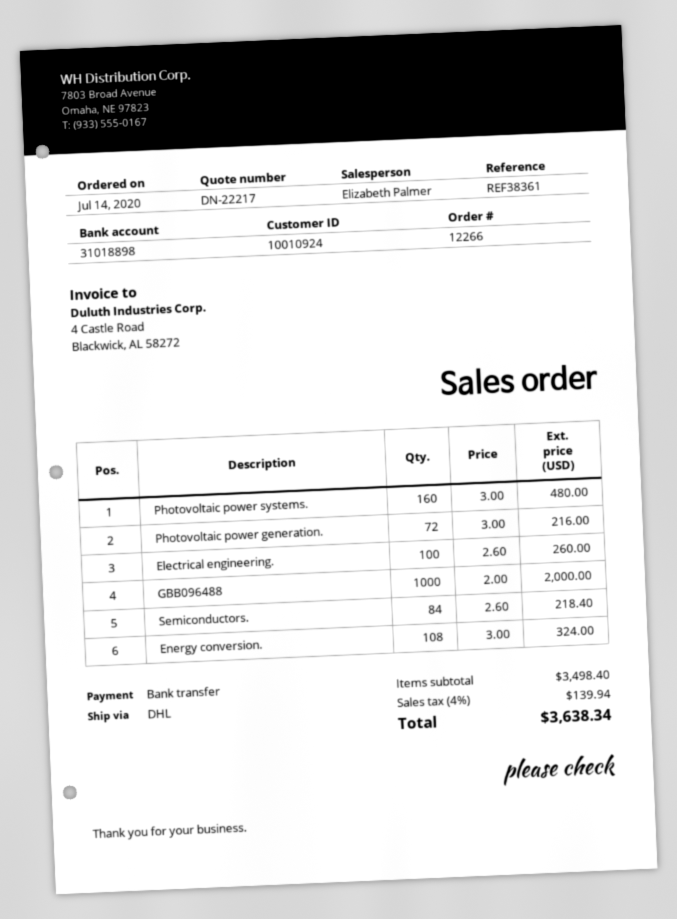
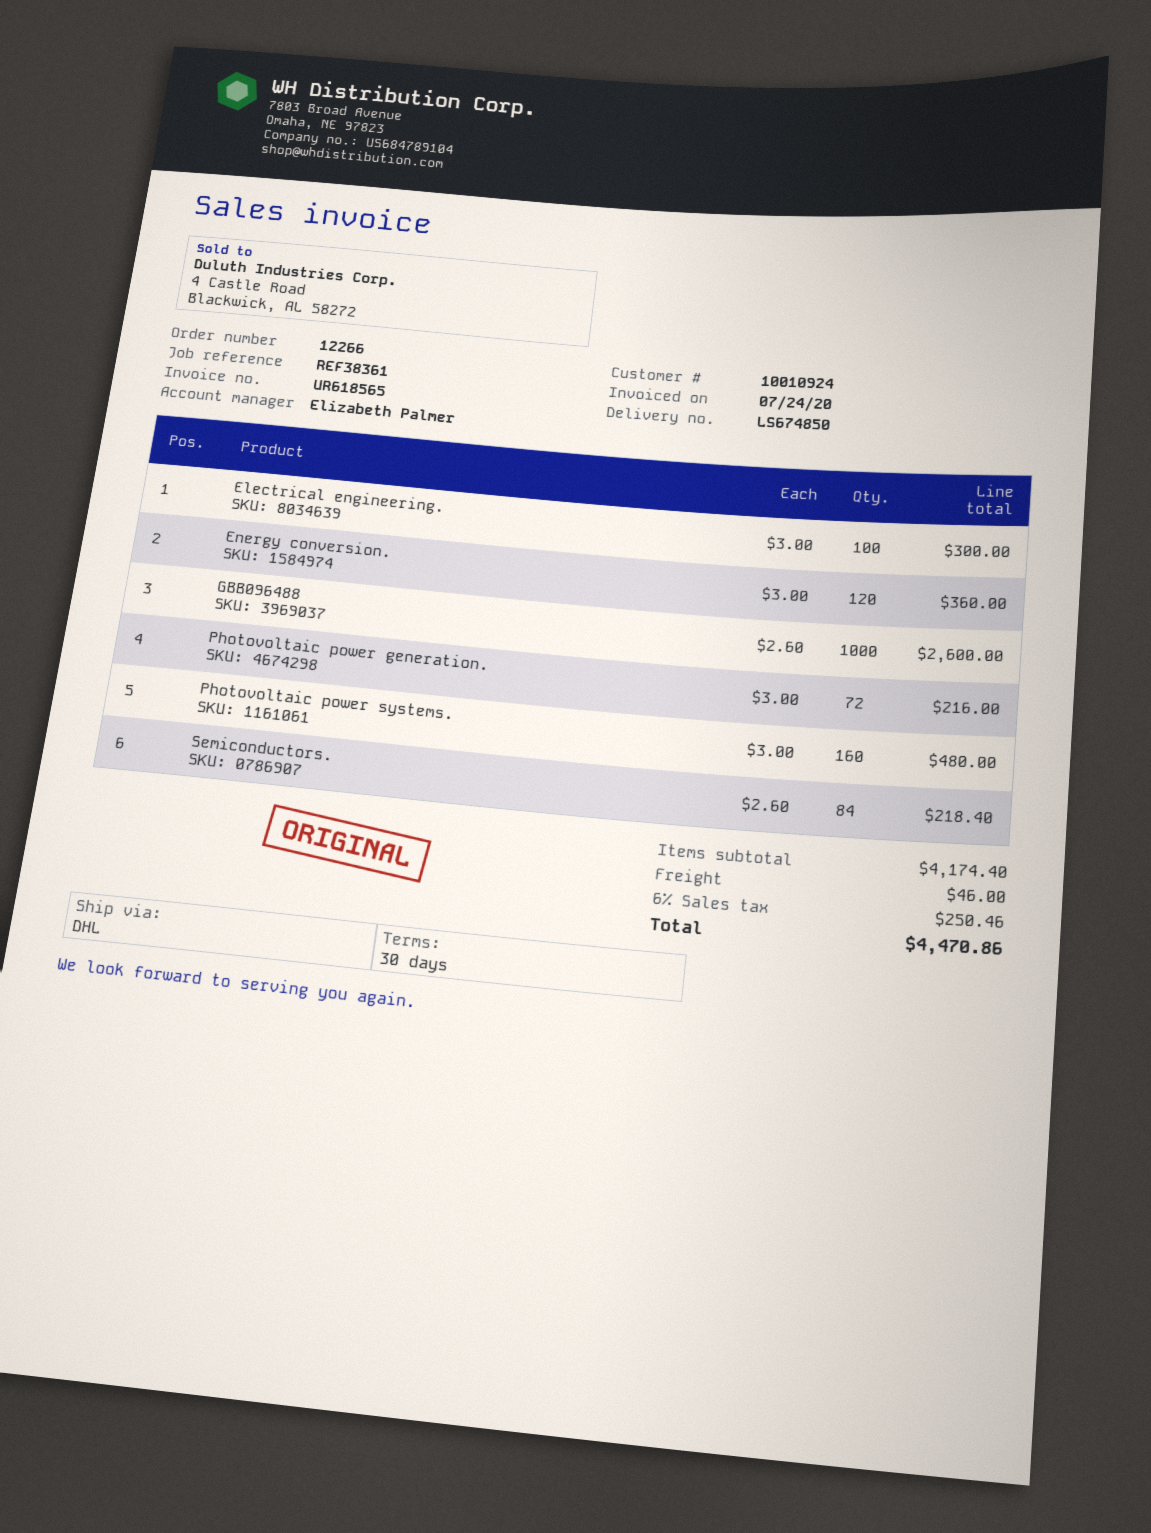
Electrical engineering.: 100 x 2.60 = 260.00 -> 100 x 3.00 = 300.00
GBB096488: 1000 x 2.00 = 2000.00 -> 1000 x 2.60 = 2600.00
Energy conversion.: 108 x 3.00 = 324.00 -> 120 x 3.00 = 360.00
subtotal: 3498.40 -> 4174.40
shipping: none -> 46.00
tax: 4% = 139.94 -> 6% = 250.46
total: 3638.34 -> 4470.86

